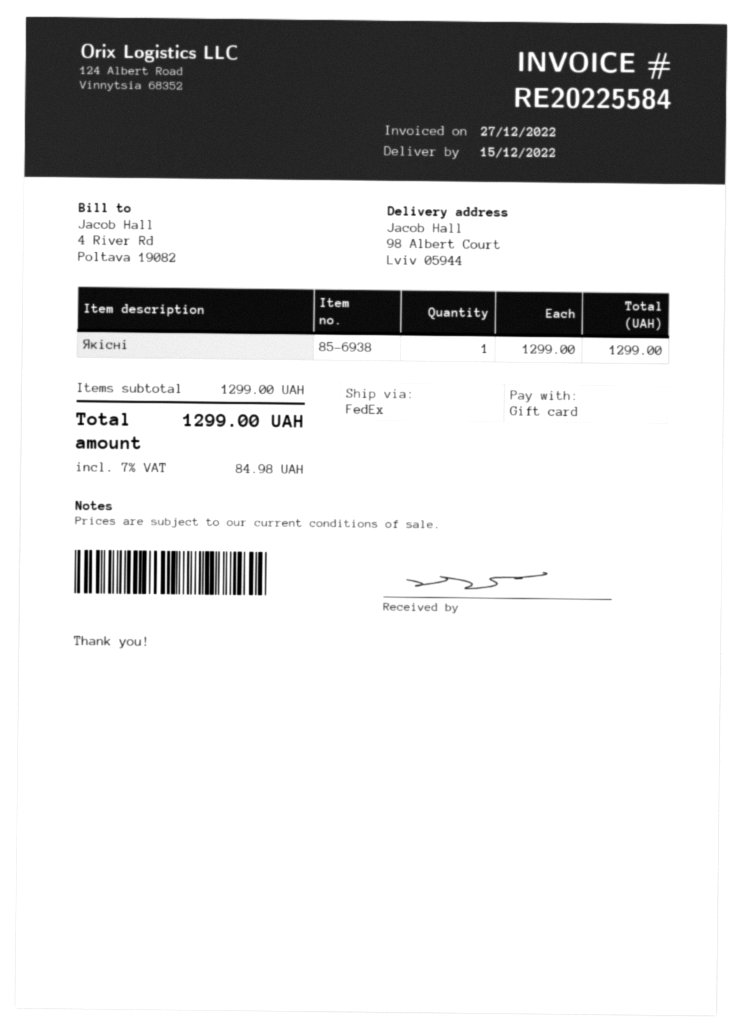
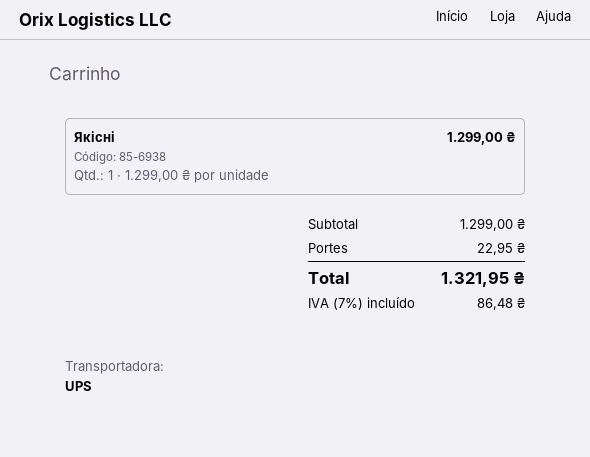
shipping method: FedEx -> UPS
shipping: none -> 22.95
tax: 7% = 84.98 -> 7% = 86.48
total: 1299.00 -> 1321.95

